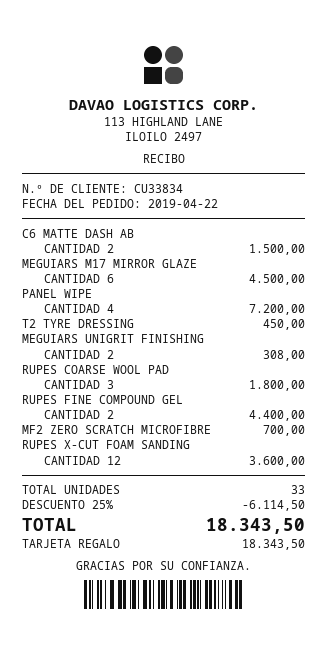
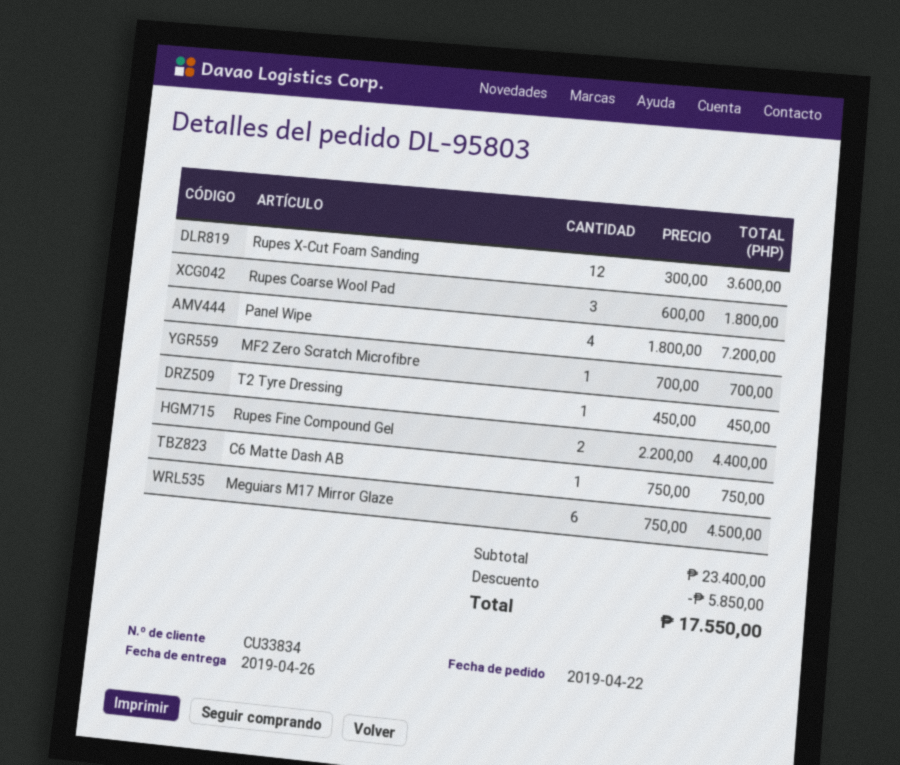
C6 MATTE DASH AB: 2 for 1500.00 -> 1 for 750.00
MEGUIARS UNIGRIT FINISHING: 2 for 308.00 -> none
discount: 6114.50 -> 5850.00
total: 18343.50 -> 17550.00

